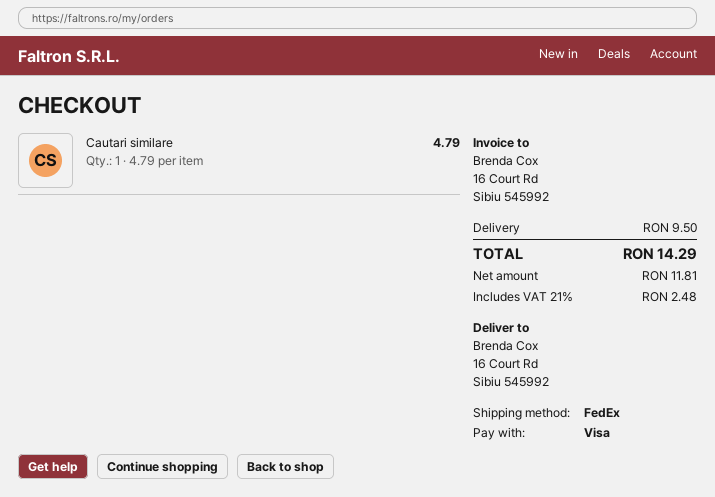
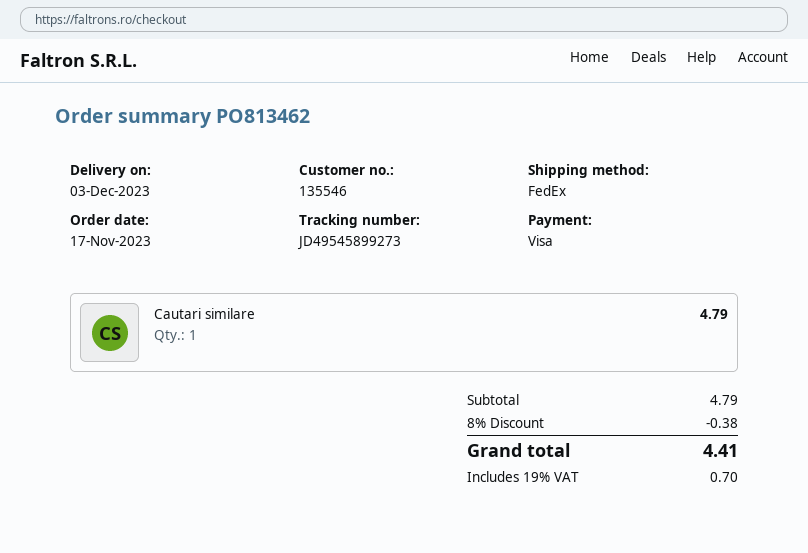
discount: none -> 8% = 0.38
shipping: 9.50 -> none
tax: 21% = 2.48 -> 19% = 0.70
total: 14.29 -> 4.41

